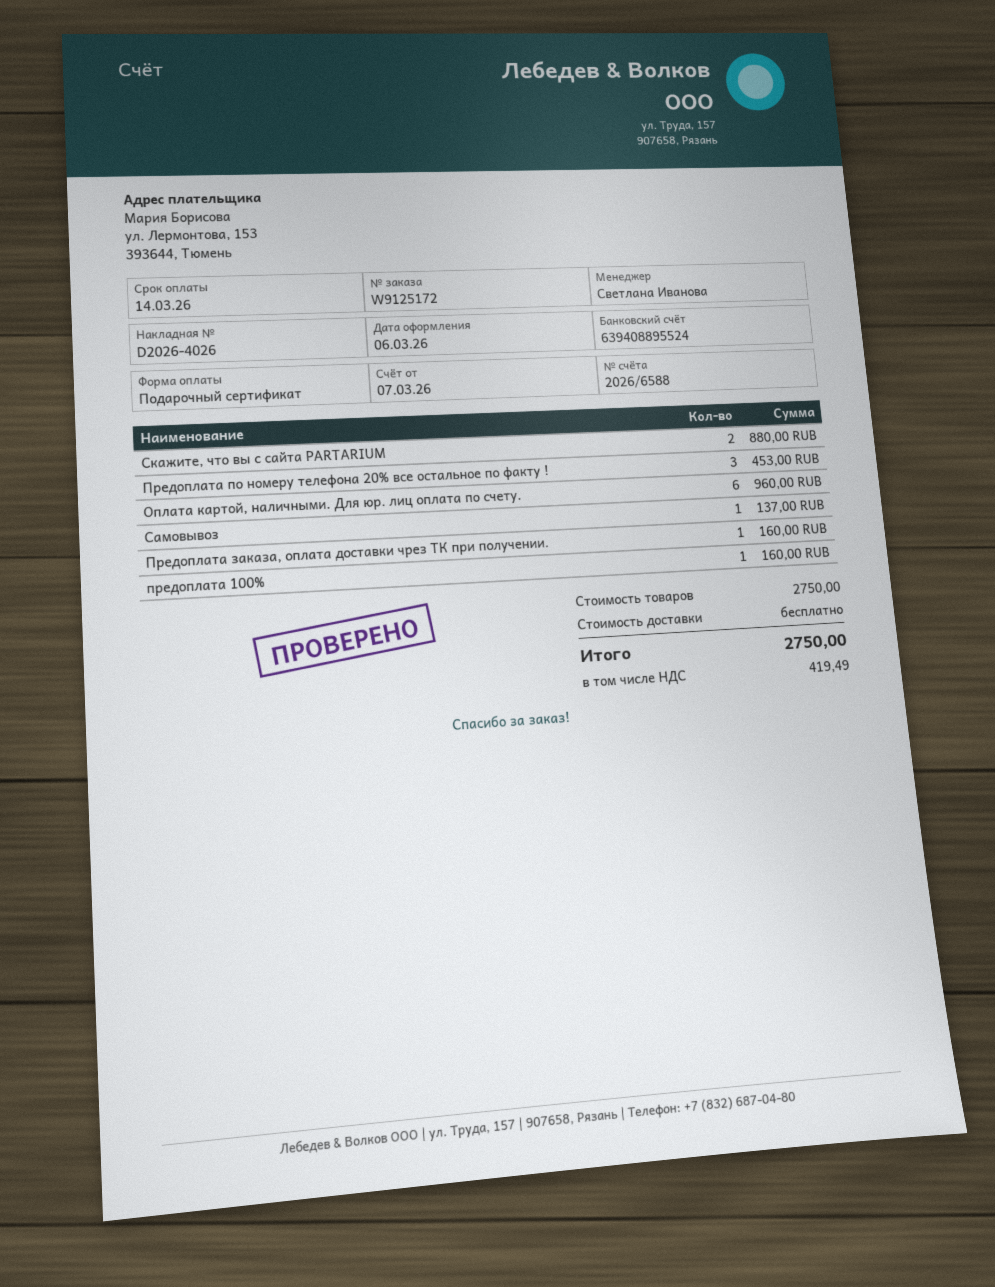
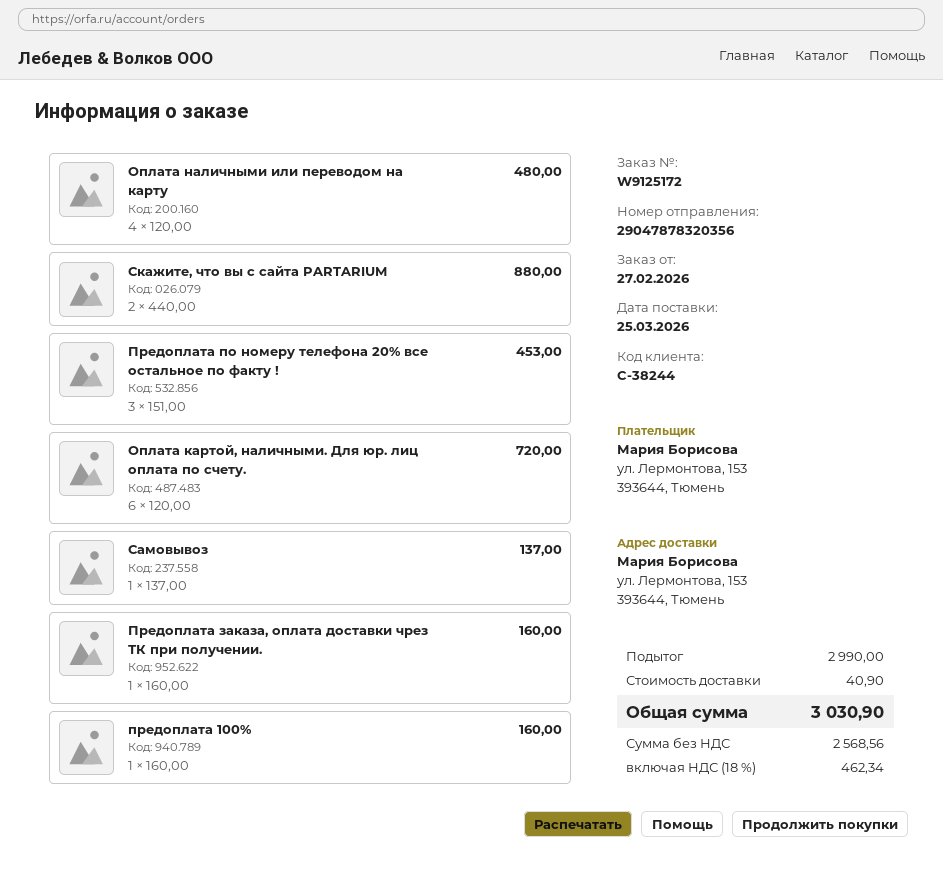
order date: 2026-03-06 -> 2026-02-27
Оплата картой, наличными. Для юр. лиц оплата по счету.: 6 for 960.00 -> 6 for 720.00
Оплата наличными или переводом на карту: none -> 4 for 480.00
subtotal: 2750.00 -> 2990.00
shipping: 0.00 -> 40.90
tax: 419.49 -> 462.34
total: 2750.00 -> 3030.90

